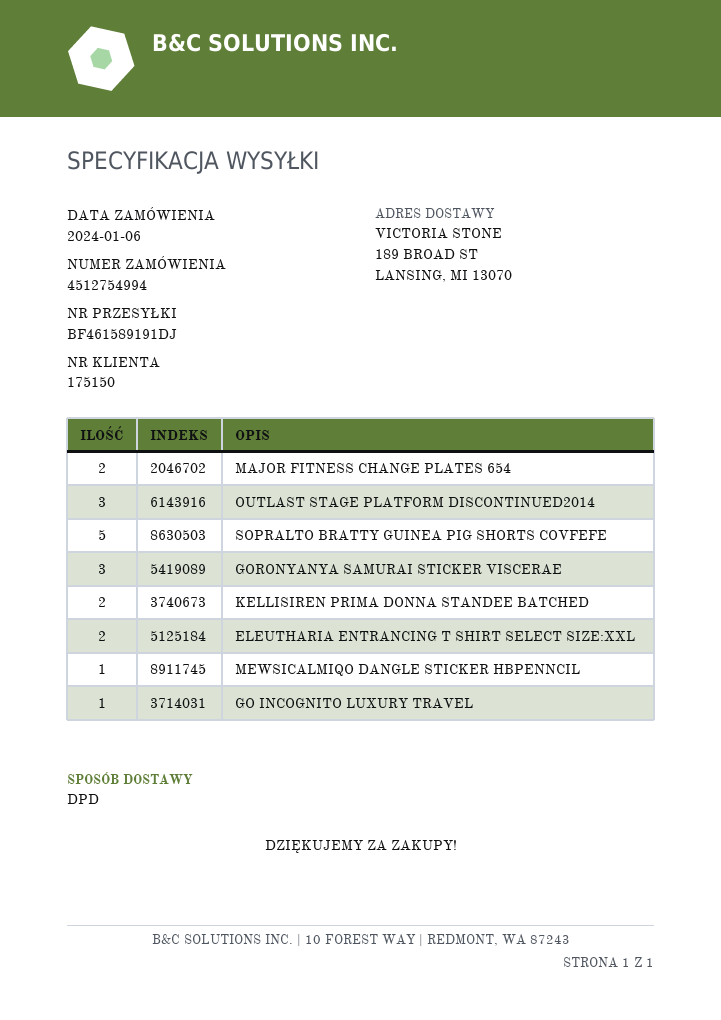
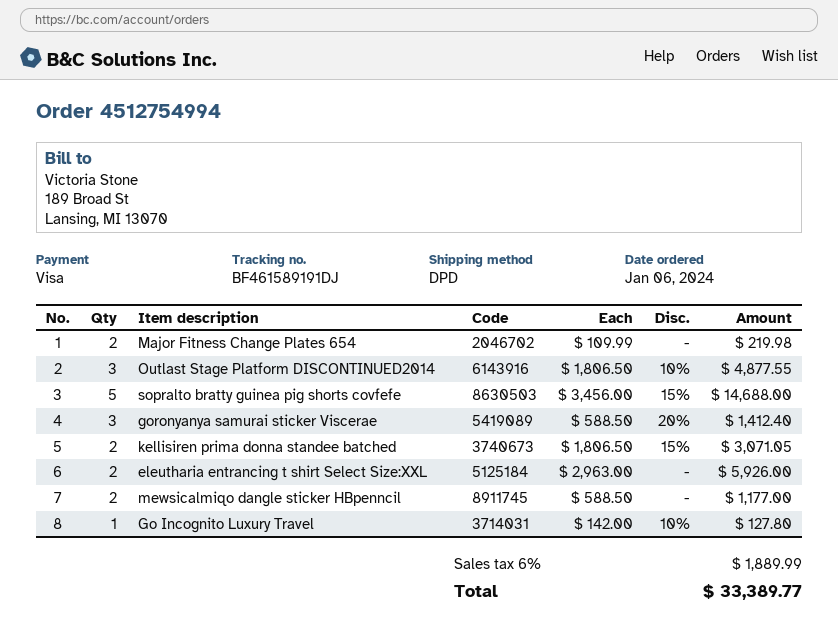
MEWSICALMIQO DANGLE STICKER HBPENNCIL: 1 -> 2

